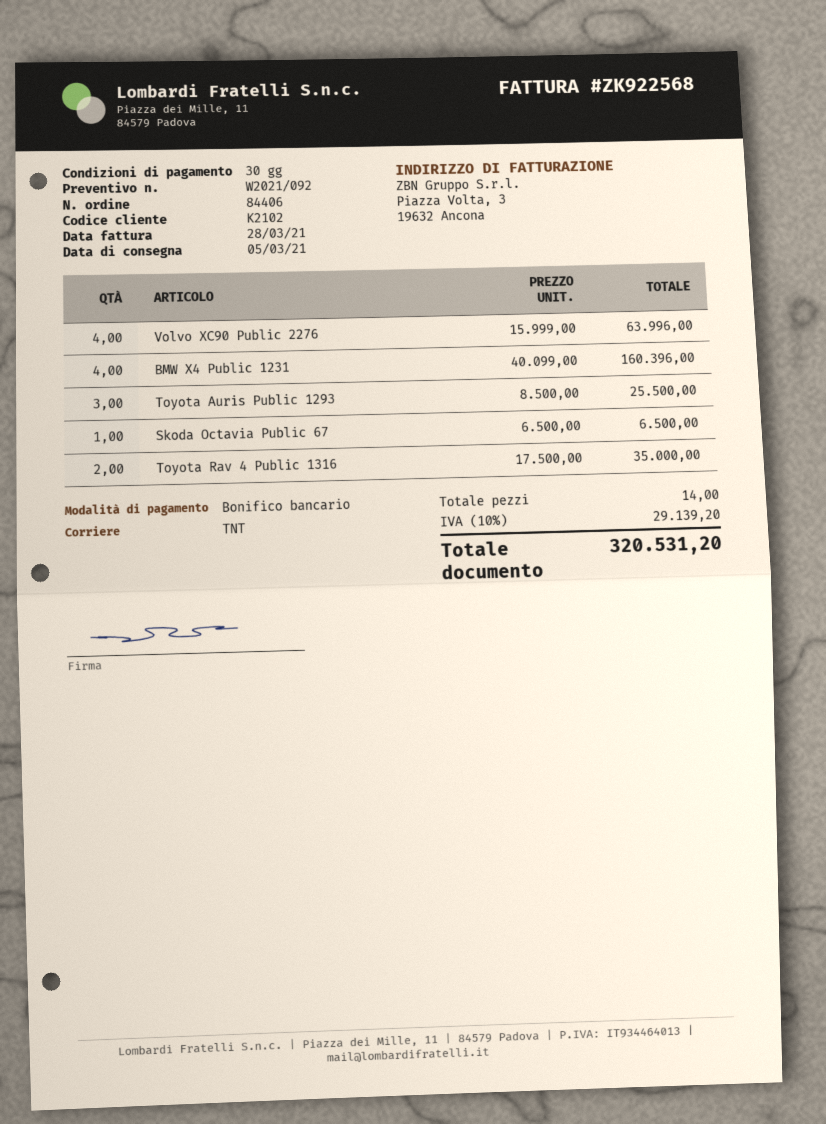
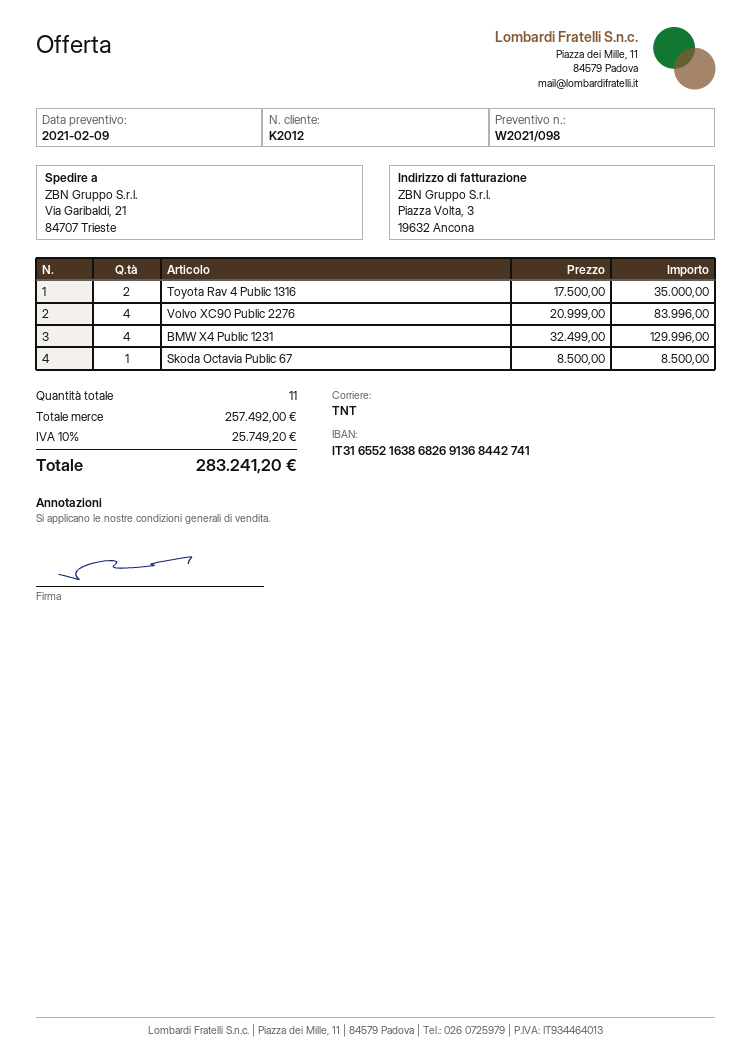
quote number: W2021/092 -> W2021/098
customer number: K2102 -> K2012
Volvo XC90 Public 2276: 4 x 15999.00 = 63996.00 -> 4 x 20999.00 = 83996.00
BMW X4 Public 1231: 4 x 40099.00 = 160396.00 -> 4 x 32499.00 = 129996.00
Toyota Auris Public 1293: 3 x 8500.00 = 25500.00 -> none
Skoda Octavia Public 67: 1 x 6500.00 = 6500.00 -> 1 x 8500.00 = 8500.00
total quantity: 14 -> 11
tax: 10% = 29139.20 -> 10% = 25749.20
total: 320531.20 -> 283241.20

